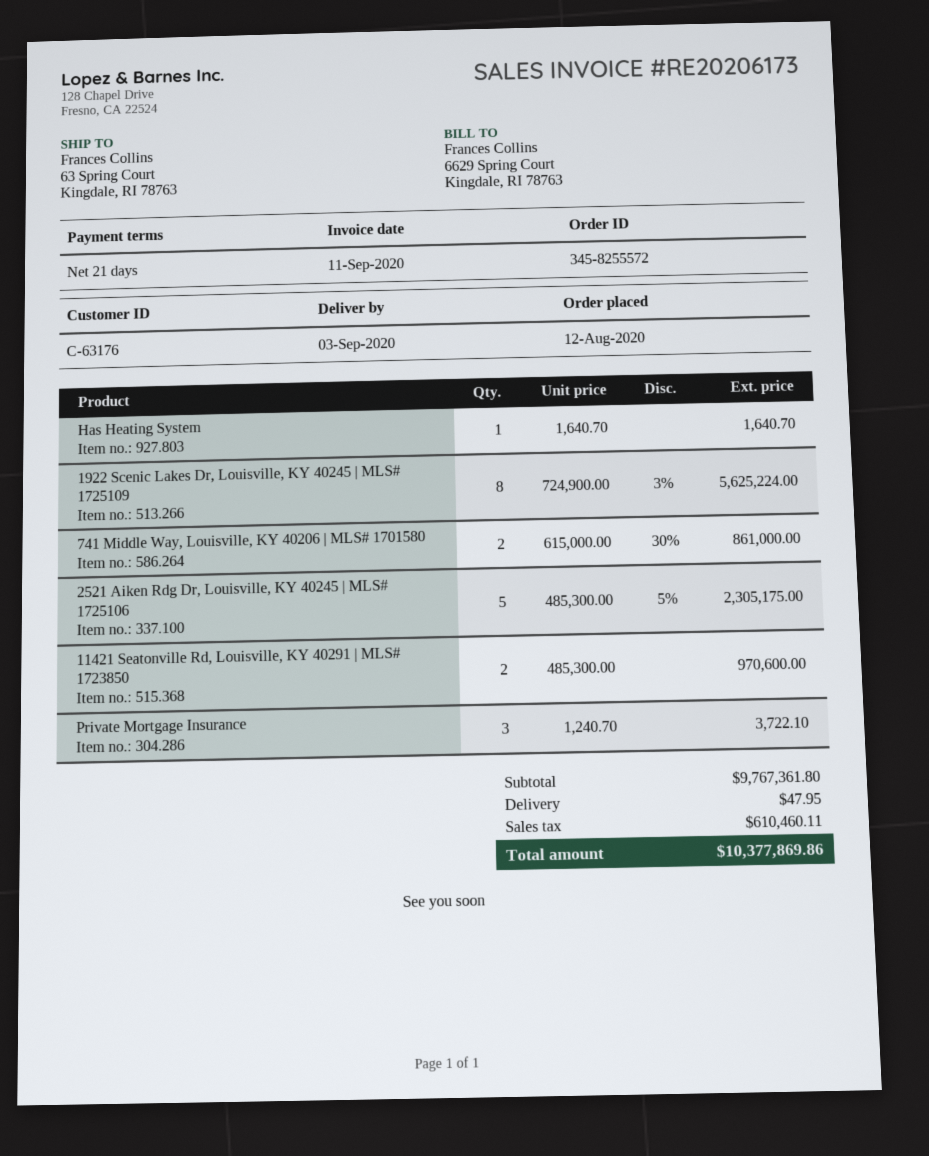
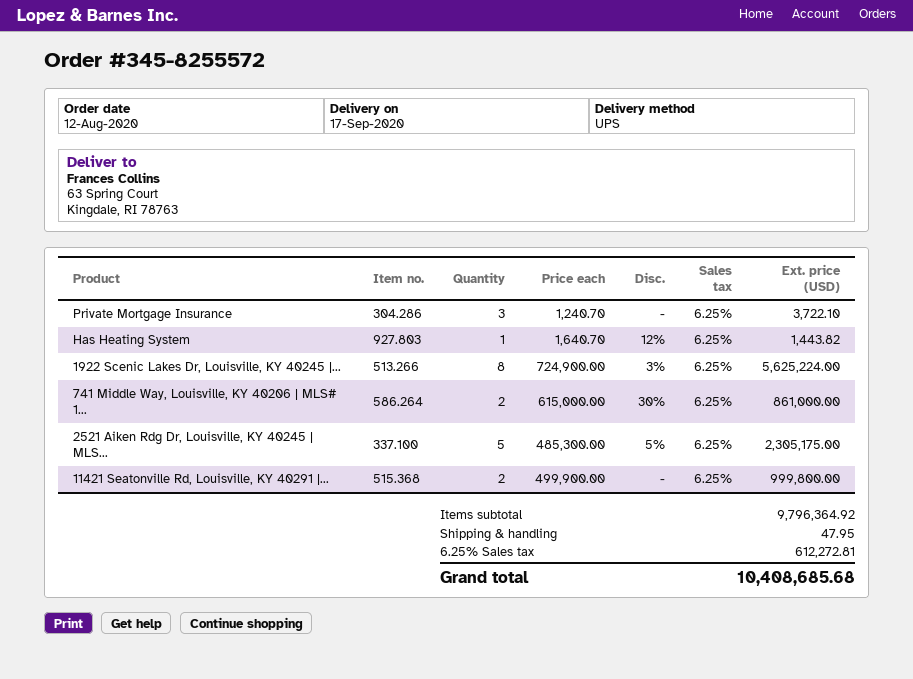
delivery date: 2020-09-03 -> 2020-09-17
Has Heating System: 1 x 1640.70 = 1640.70 -> 1 x 1640.70 - 12% = 1443.82
11421 Seatonville Rd, Louisville, KY 40291 | MLS# 1723850: 2 x 485300.00 = 970600.00 -> 2 x 499900.00 = 999800.00
subtotal: 9767361.80 -> 9796364.92
tax: 610460.11 -> 612272.81
total: 10377869.86 -> 10408685.68

